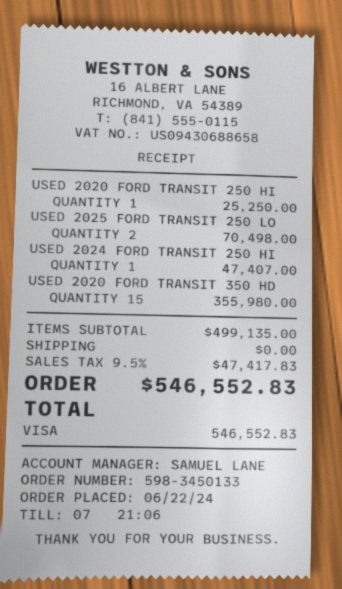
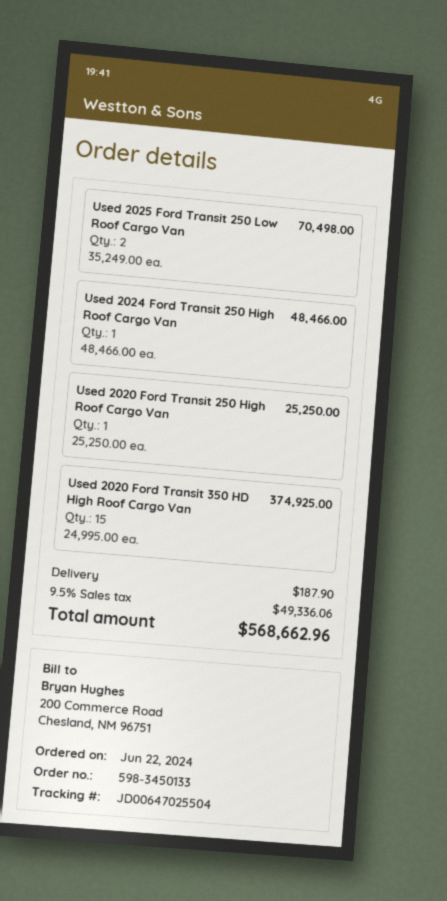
USED 2024 FORD TRANSIT 250 HI: 1 for 47407.00 -> 1 for 48466.00
USED 2020 FORD TRANSIT 350 HD: 15 for 355980.00 -> 15 for 374925.00
shipping: 0.00 -> 187.90
tax: 9.5% = 47417.83 -> 9.5% = 49336.06
total: 546552.83 -> 568662.96

